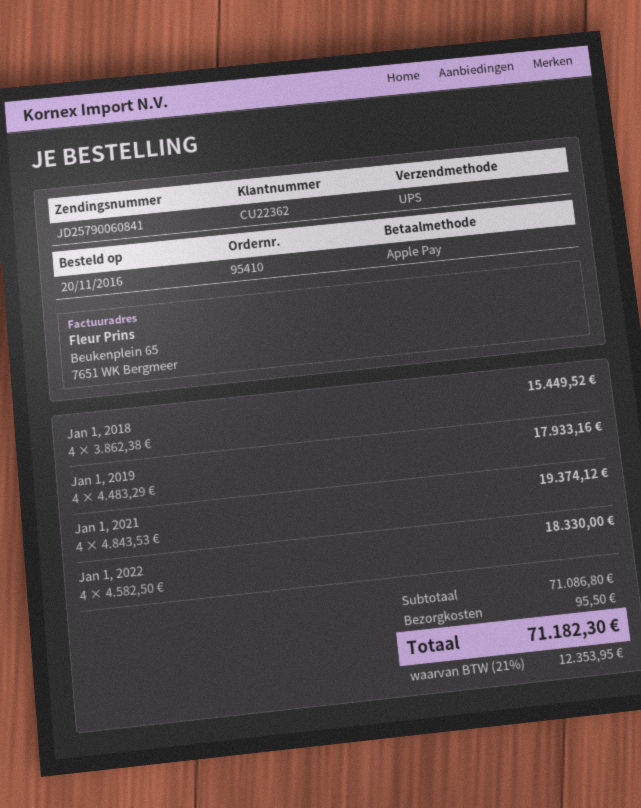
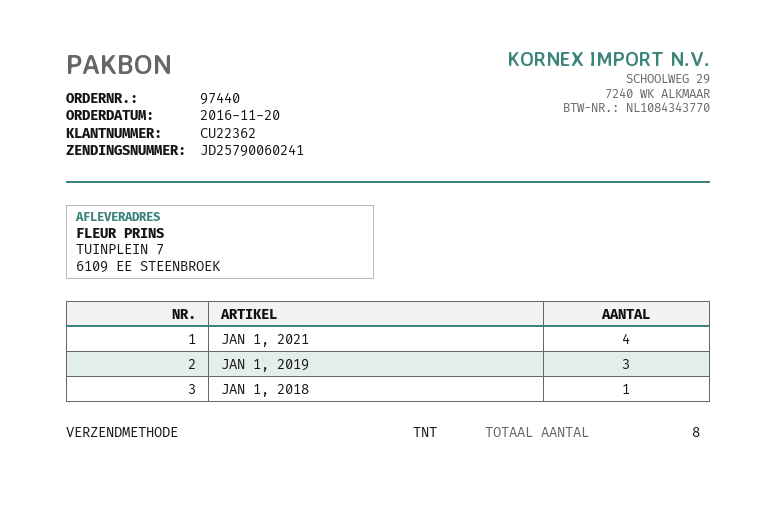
order number: 95410 -> 97440
shipping method: UPS -> TNT
tracking number: JD25790060841 -> JD25790060241
Jan 1, 2018: 4 -> 1
Jan 1, 2019: 4 -> 3
Jan 1, 2022: 4 -> none

